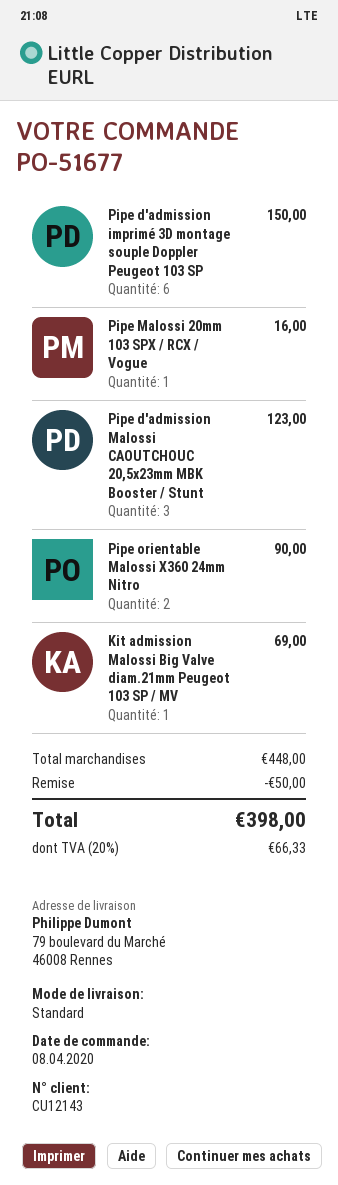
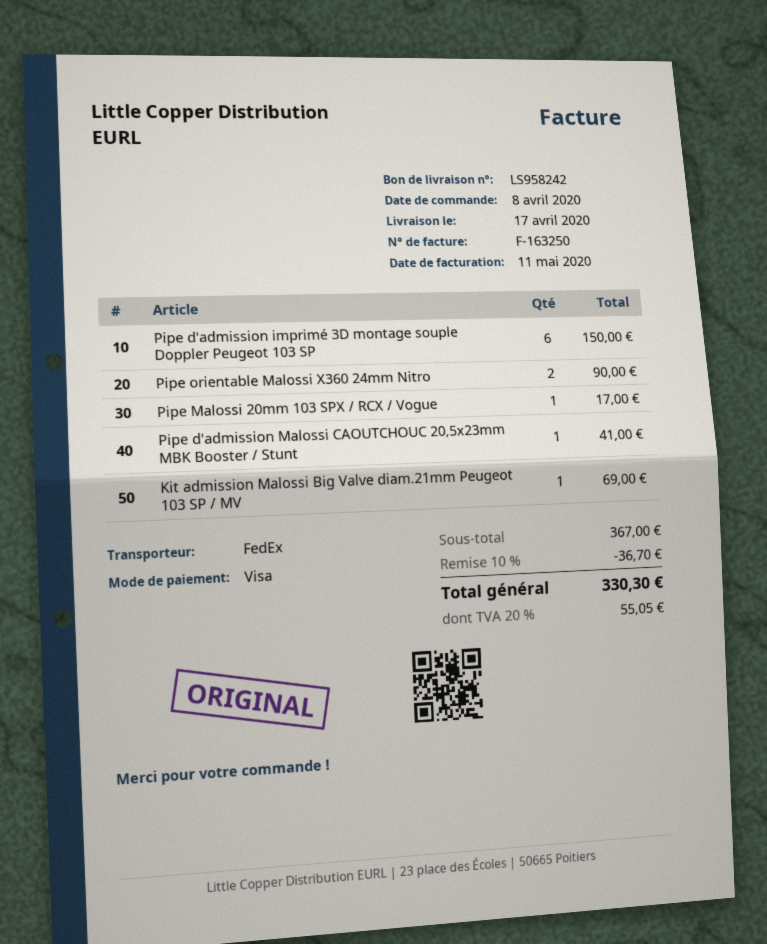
shipping method: standard -> FedEx
Pipe Malossi 20mm 103 SPX / RCX / Vogue: 1 for 16.00 -> 1 for 17.00
Pipe d'admission Malossi CAOUTCHOUC 20,5x23mm MBK Booster / Stunt: 3 for 123.00 -> 1 for 41.00
subtotal: 448.00 -> 367.00
discount: 50.00 -> 36.70
tax: 20% = 66.33 -> 20% = 55.05
total: 398.00 -> 330.30

